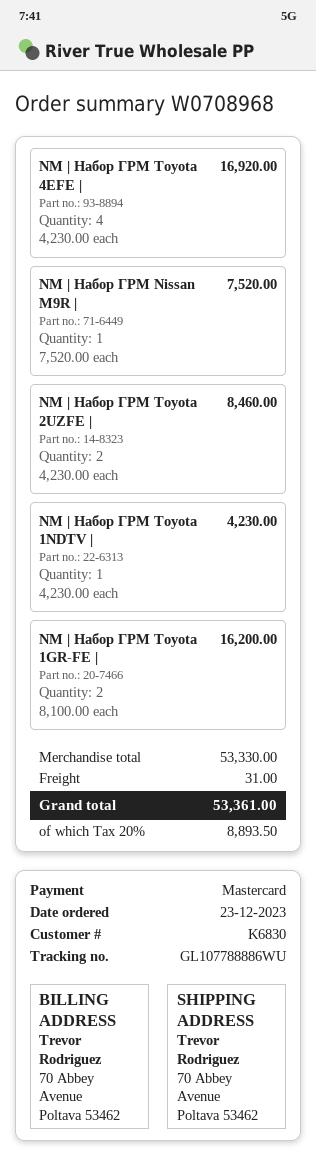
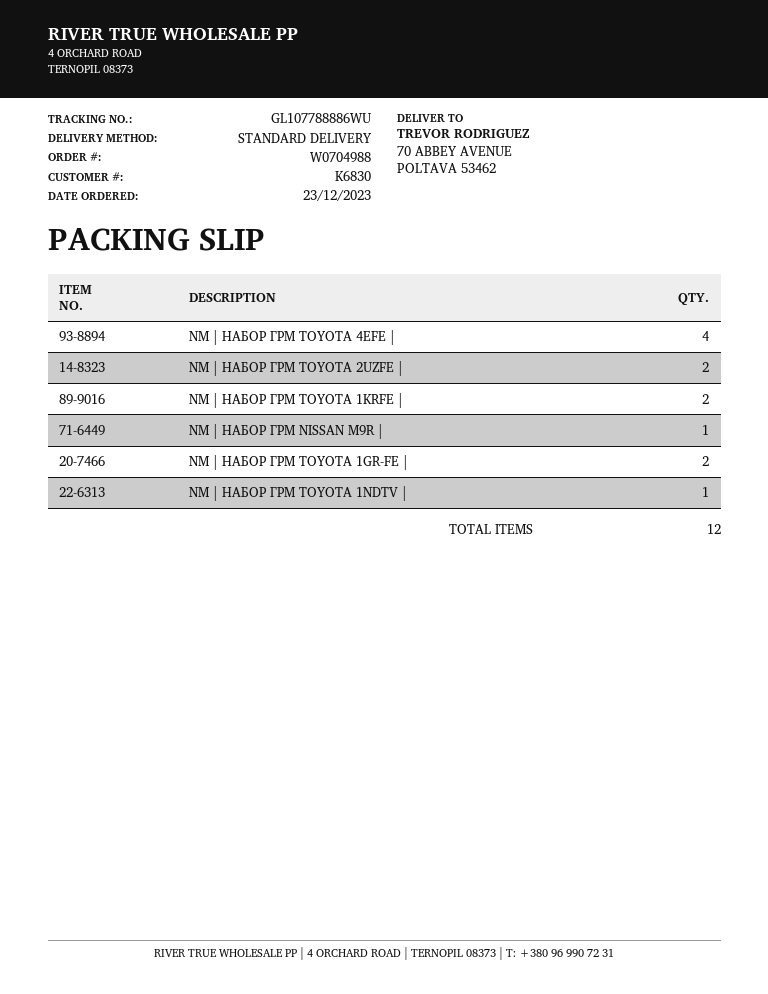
order number: W0708968 -> W0704988
NM | НАБОР ГРМ TOYOTA 1KRFE |: none -> 2

